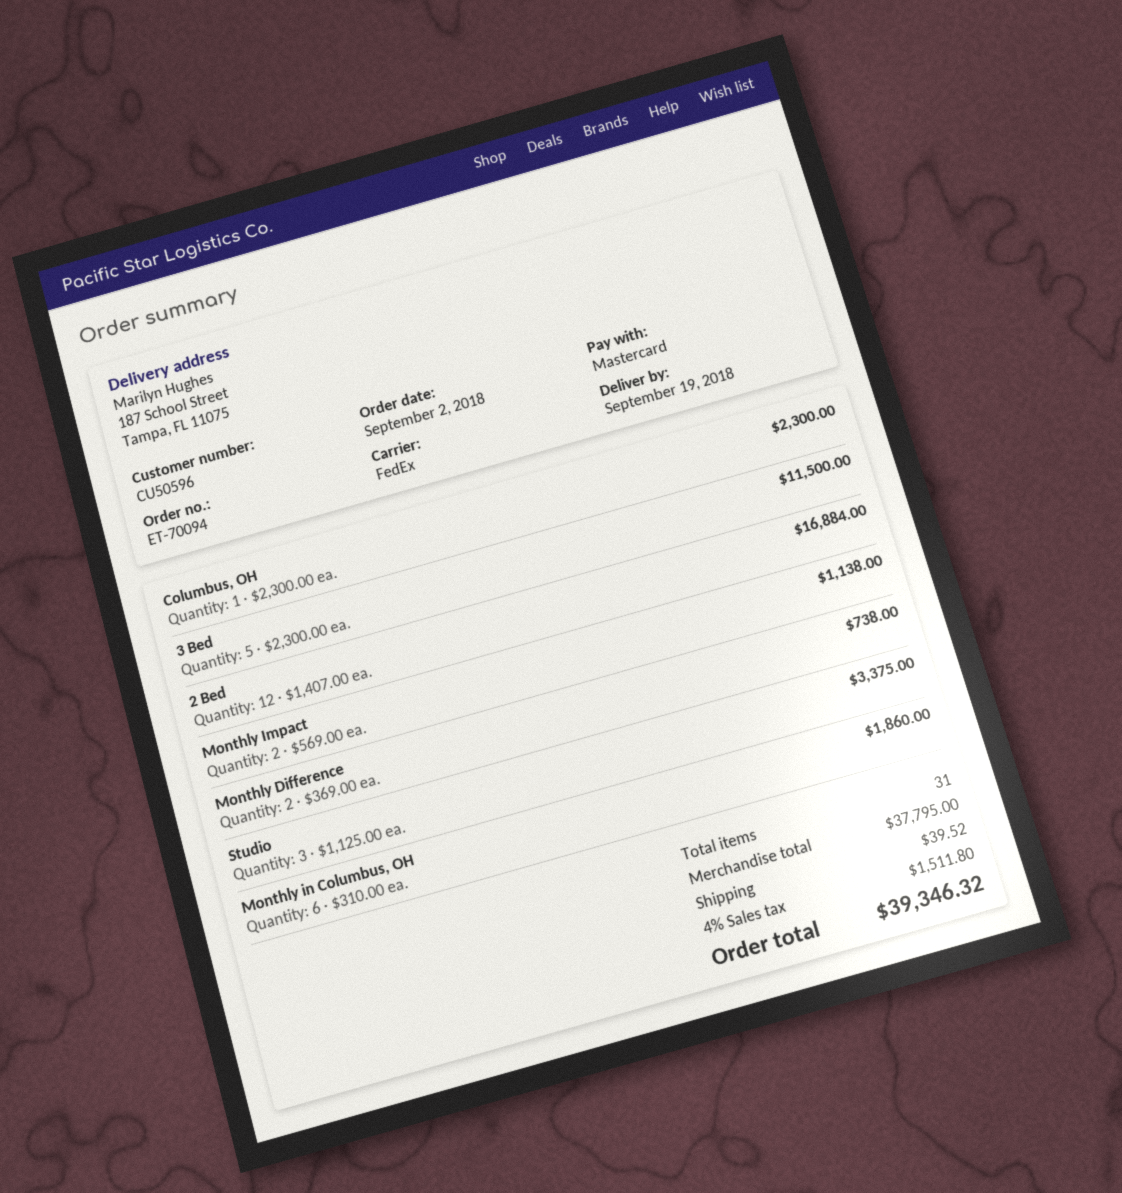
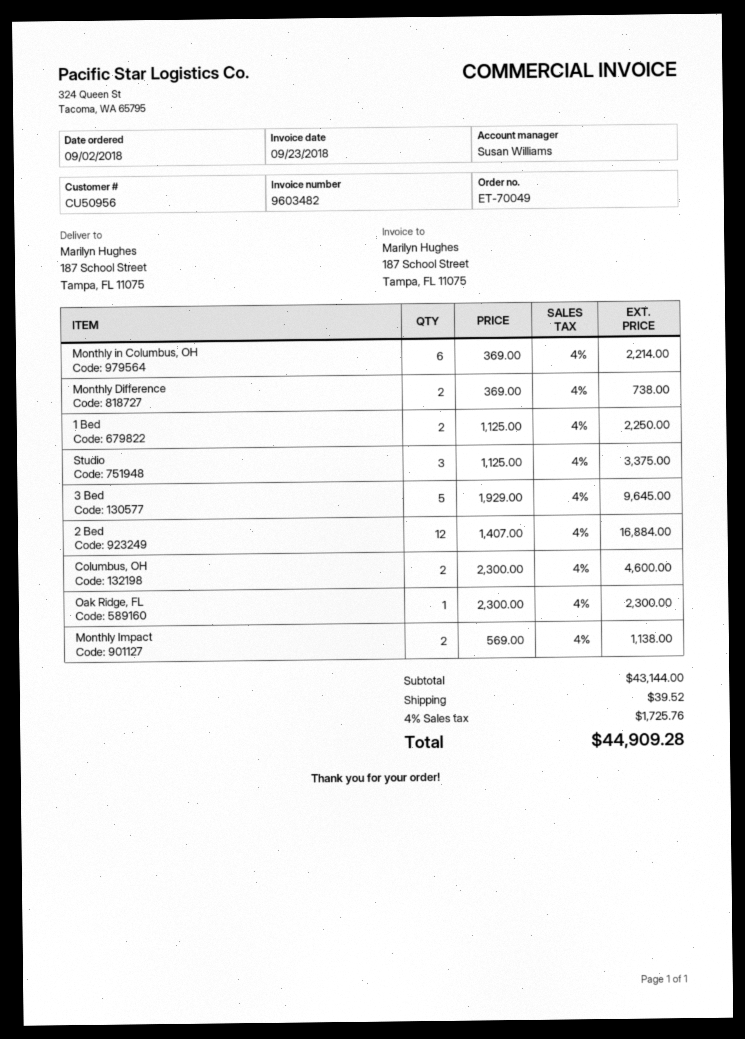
order number: ET-70094 -> ET-70049
customer number: CU50596 -> CU50956
Columbus, OH: 1 x 2300.00 = 2300.00 -> 2 x 2300.00 = 4600.00
3 Bed: 5 x 2300.00 = 11500.00 -> 5 x 1929.00 = 9645.00
Monthly in Columbus, OH: 6 x 310.00 = 1860.00 -> 6 x 369.00 = 2214.00
1 Bed: none -> 2 x 1125.00 = 2250.00
Oak Ridge, FL: none -> 1 x 2300.00 = 2300.00
subtotal: 37795.00 -> 43144.00
tax: 4% = 1511.80 -> 4% = 1725.76
total: 39346.32 -> 44909.28

